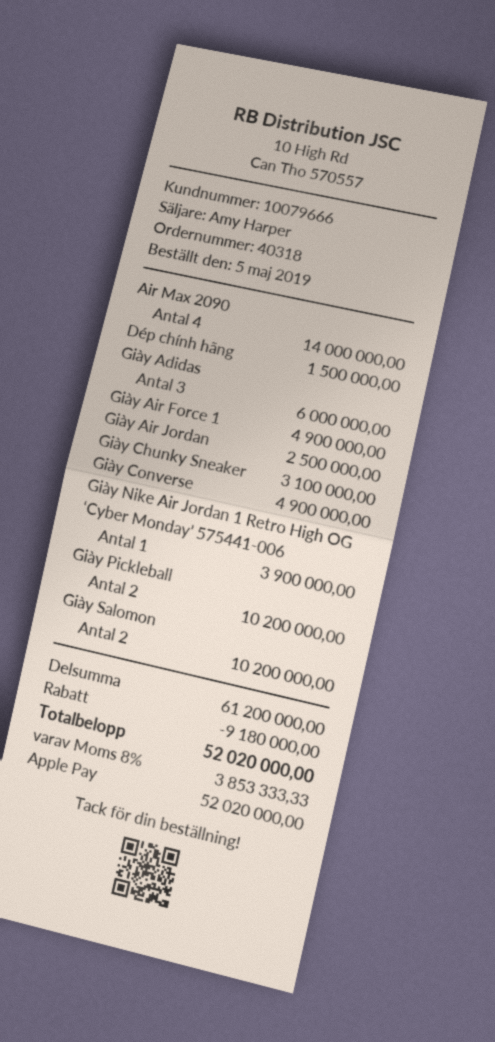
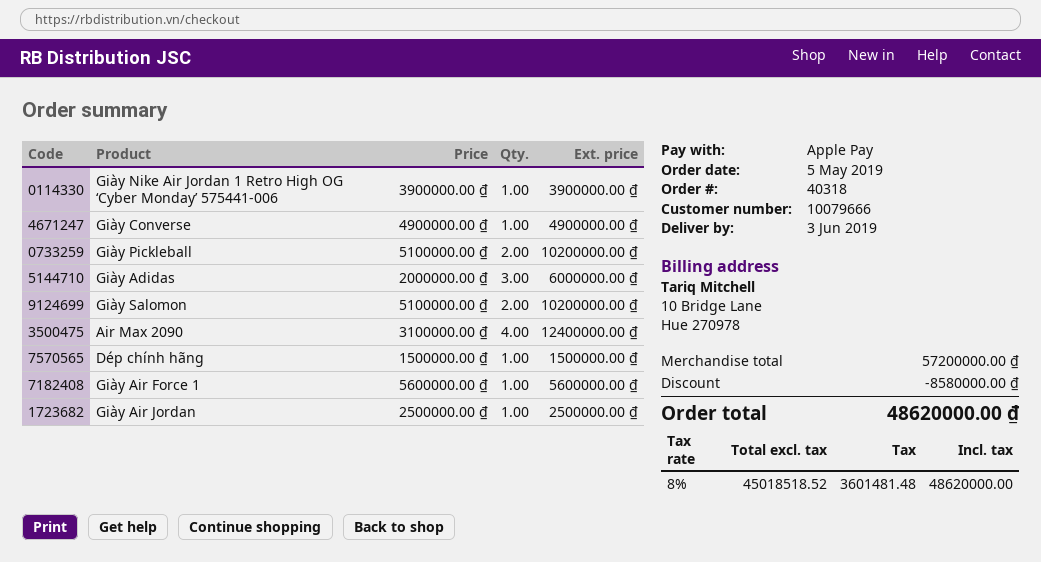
Air Max 2090: 4 for 14000000.00 -> 4 for 12400000.00
Giày Air Force 1: 1 for 4900000.00 -> 1 for 5600000.00
Giày Chunky Sneaker: 1 for 3100000.00 -> none
subtotal: 61200000.00 -> 57200000.00
discount: 9180000.00 -> 8580000.00
tax: 8% = 3853333.33 -> 8% = 3601481.48
total: 52020000.00 -> 48620000.00

